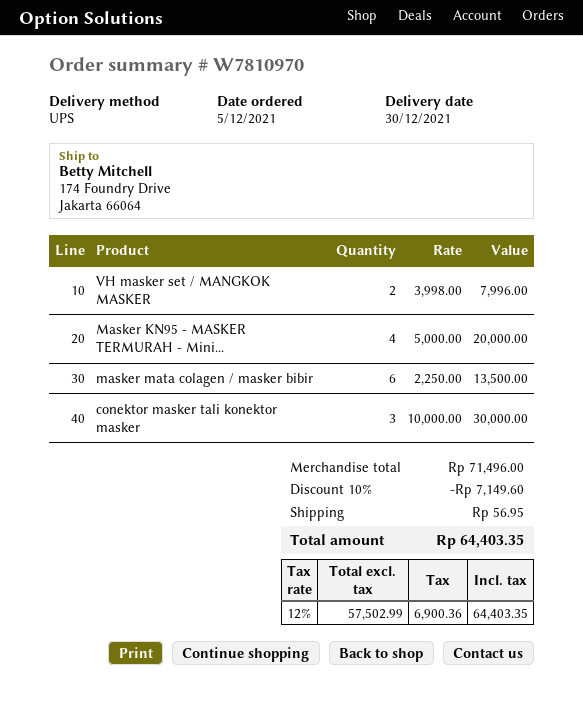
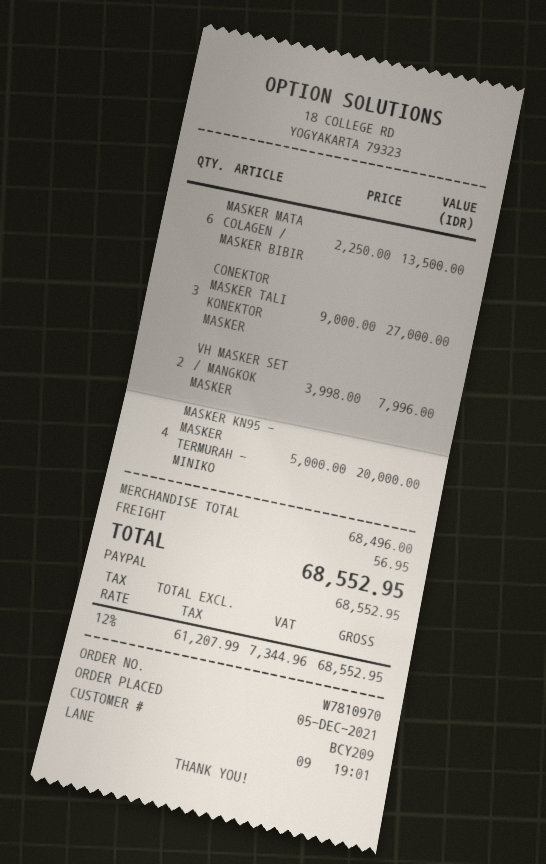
conektor masker tali konektor masker: 3 x 10000.00 = 30000.00 -> 3 x 9000.00 = 27000.00
subtotal: 71496.00 -> 68496.00
discount: 10% = 7149.60 -> none
net: 57502.99 -> 61207.99
tax: 12% = 6900.36 -> 12% = 7344.96
total: 64403.35 -> 68552.95

